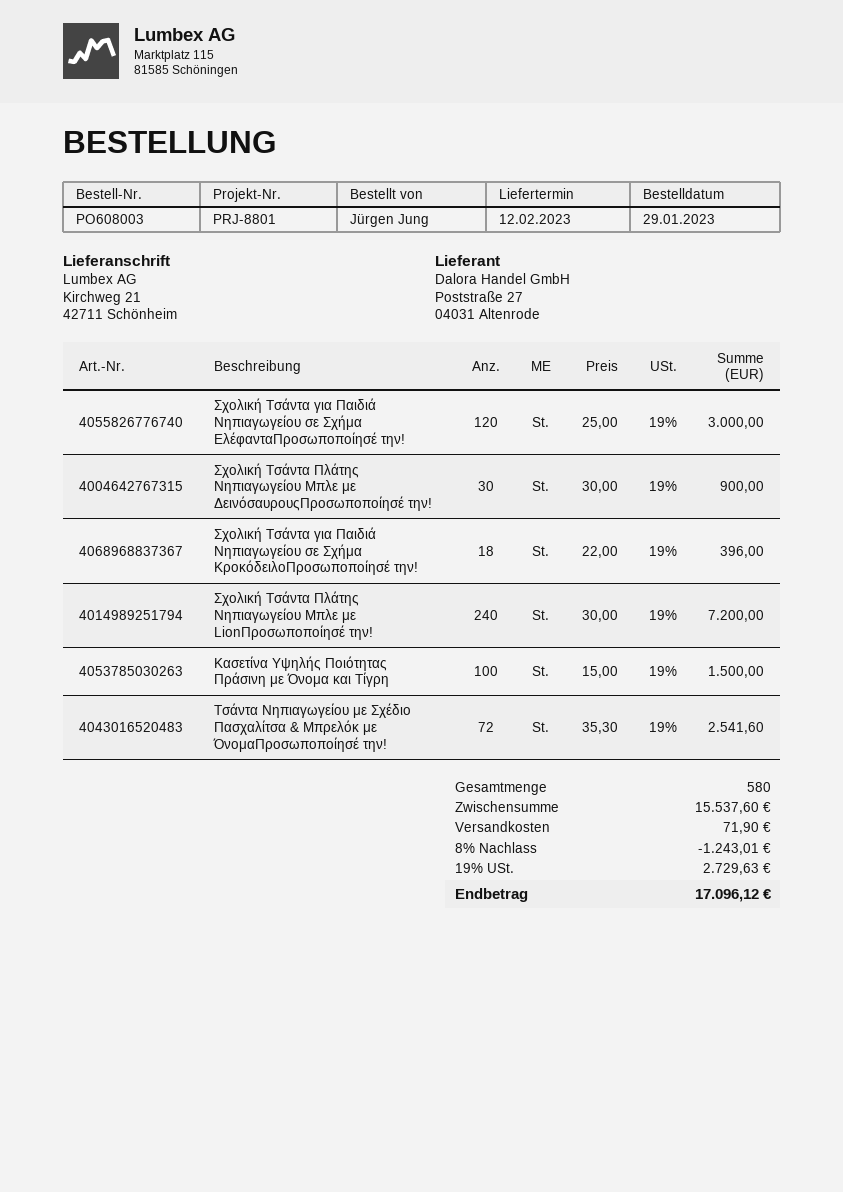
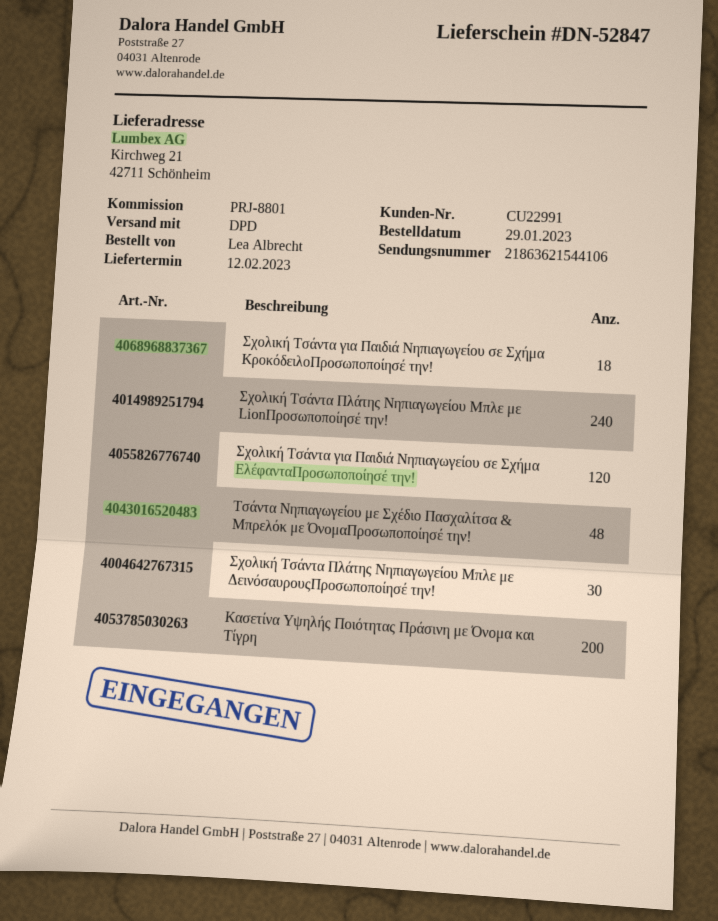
ordered by: Jürgen Jung -> Lea Albrecht
Κασετίνα Υψηλής Ποιότητας Πράσινη με Όνομα και Τίγρη: 100 -> 200
Τσάντα Νηπιαγωγείου με Σχέδιο Πασχαλίτσα & Μπρελόκ με ΌνομαΠροσωποποίησέ την!: 72 -> 48

